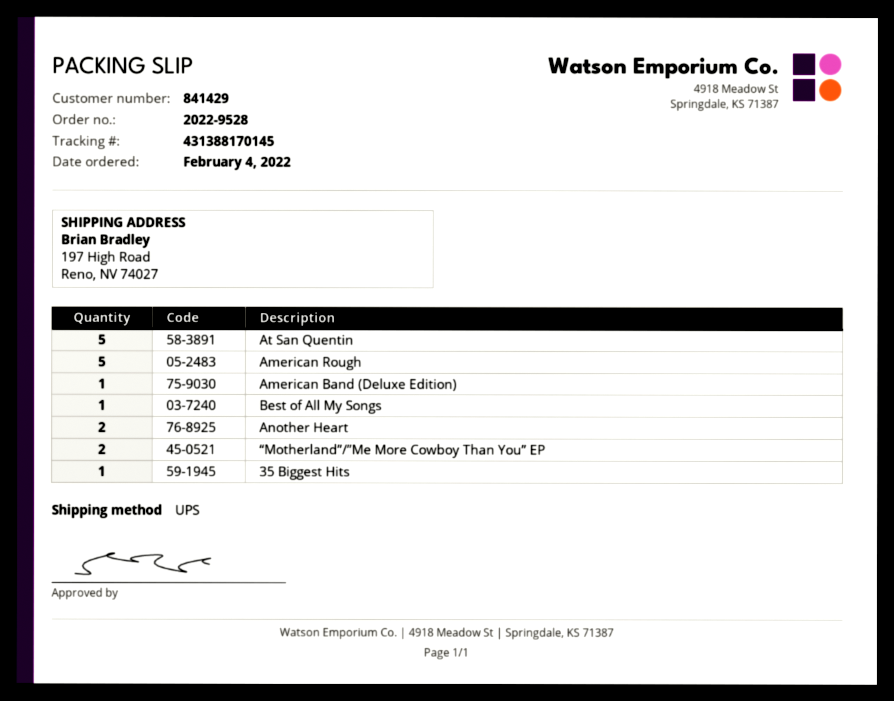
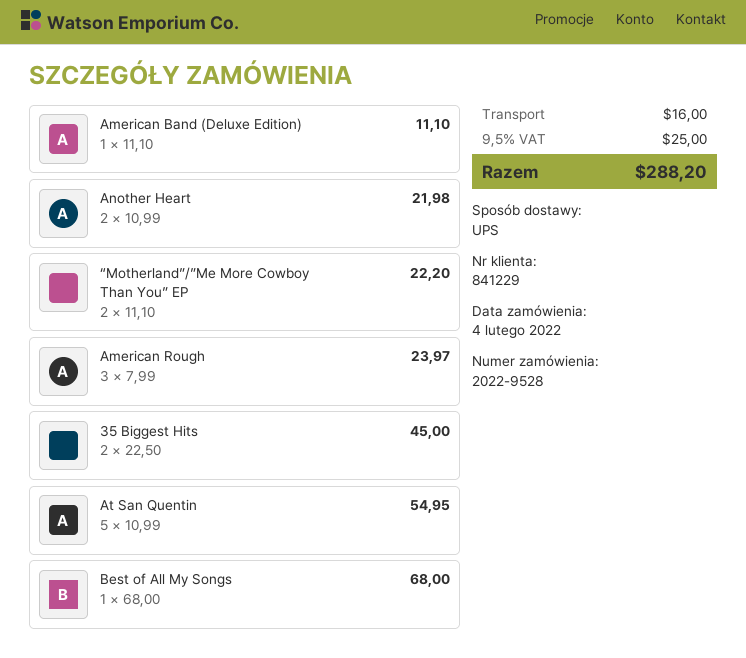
customer number: 841429 -> 841229
American Rough: 5 -> 3
35 Biggest Hits: 1 -> 2

